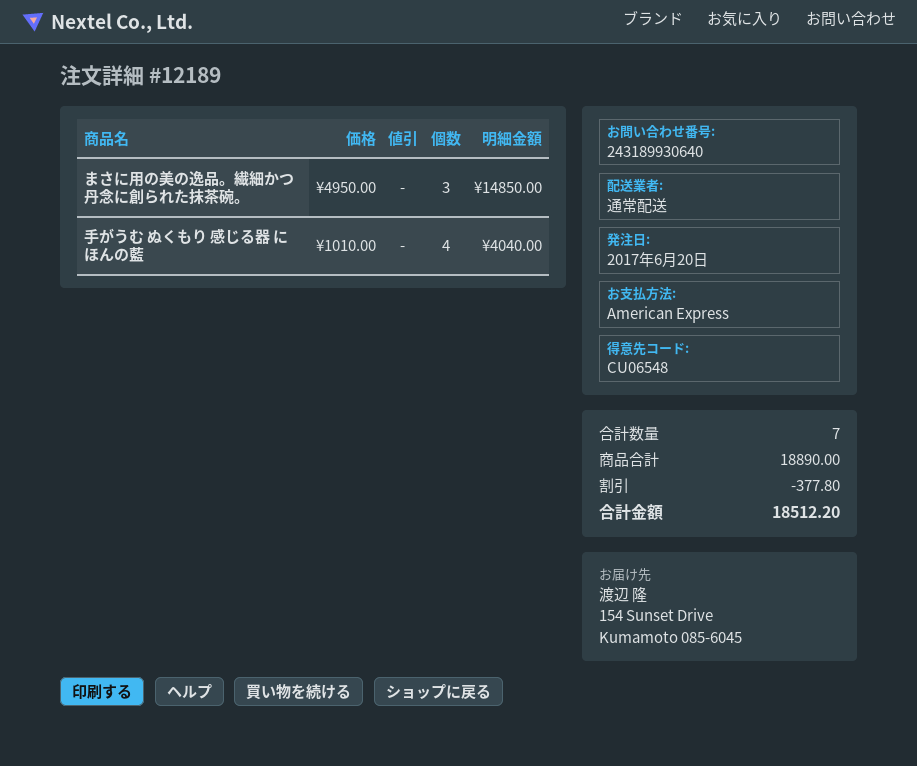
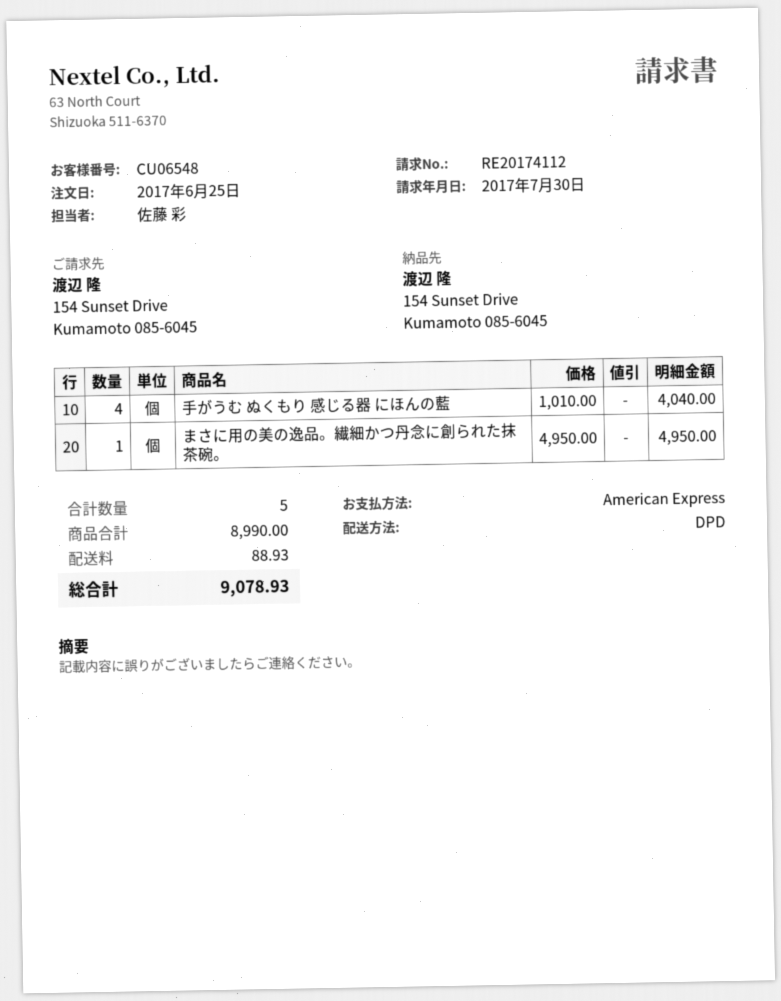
order date: 2017-06-20 -> 2017-06-25
shipping method: standard -> DPD
まさに用の美の逸品。繊細かつ丹念に創られた抹茶碗。: 3 x 4950.00 = 14850.00 -> 1 x 4950.00 = 4950.00
total quantity: 7 -> 5
subtotal: 18890.00 -> 8990.00
discount: 377.80 -> none
shipping: none -> 88.93
total: 18512.20 -> 9078.93

